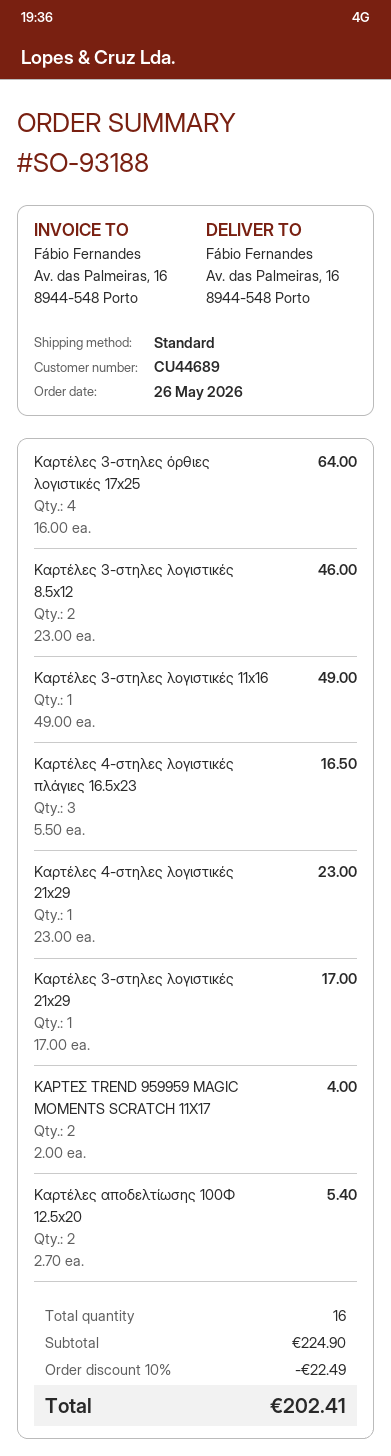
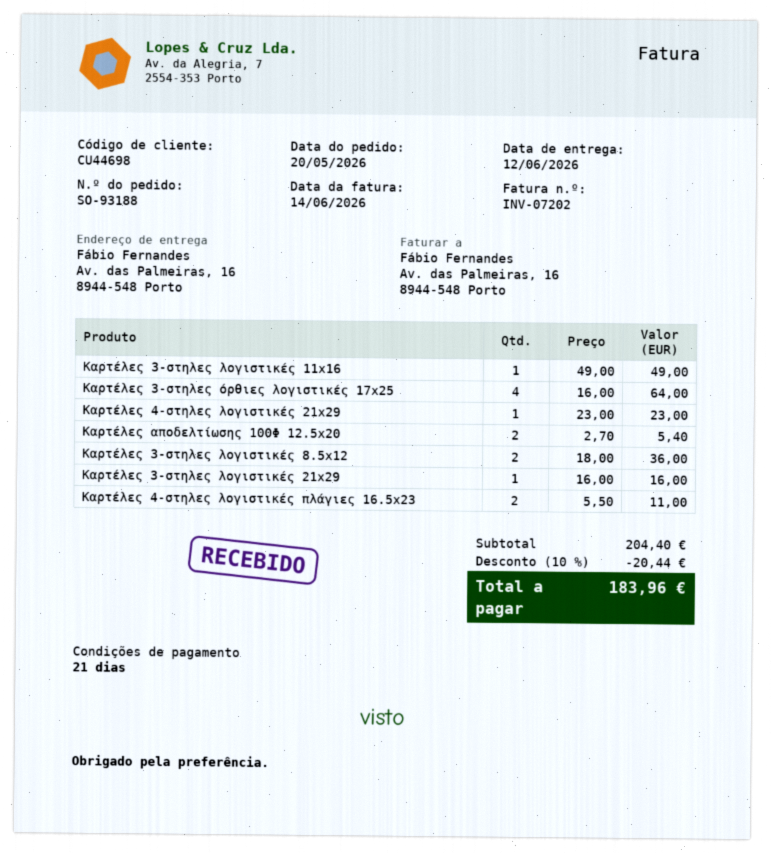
order date: 2026-05-26 -> 2026-05-20
customer number: CU44689 -> CU44698
Καρτέλες 3-στηλες λογιστικές 8.5x12: 2 x 23.00 = 46.00 -> 2 x 18.00 = 36.00
Καρτέλες 4-στηλες λογιστικές πλάγιες 16.5x23: 3 x 5.50 = 16.50 -> 2 x 5.50 = 11.00
Καρτέλες 3-στηλες λογιστικές 21x29: 1 x 17.00 = 17.00 -> 1 x 16.00 = 16.00
ΚΑΡΤΕΣ TREND 959959 MAGIC MOMENTS SCRATCH 11X17: 2 x 2.00 = 4.00 -> none
subtotal: 224.90 -> 204.40
discount: 10% = 22.49 -> 10% = 20.44
total: 202.41 -> 183.96

